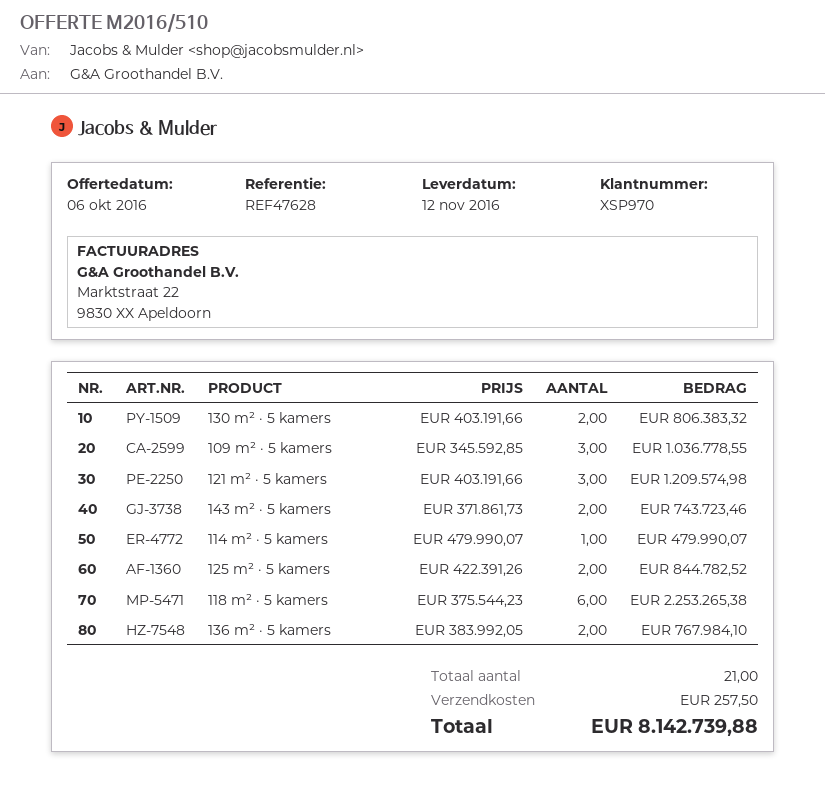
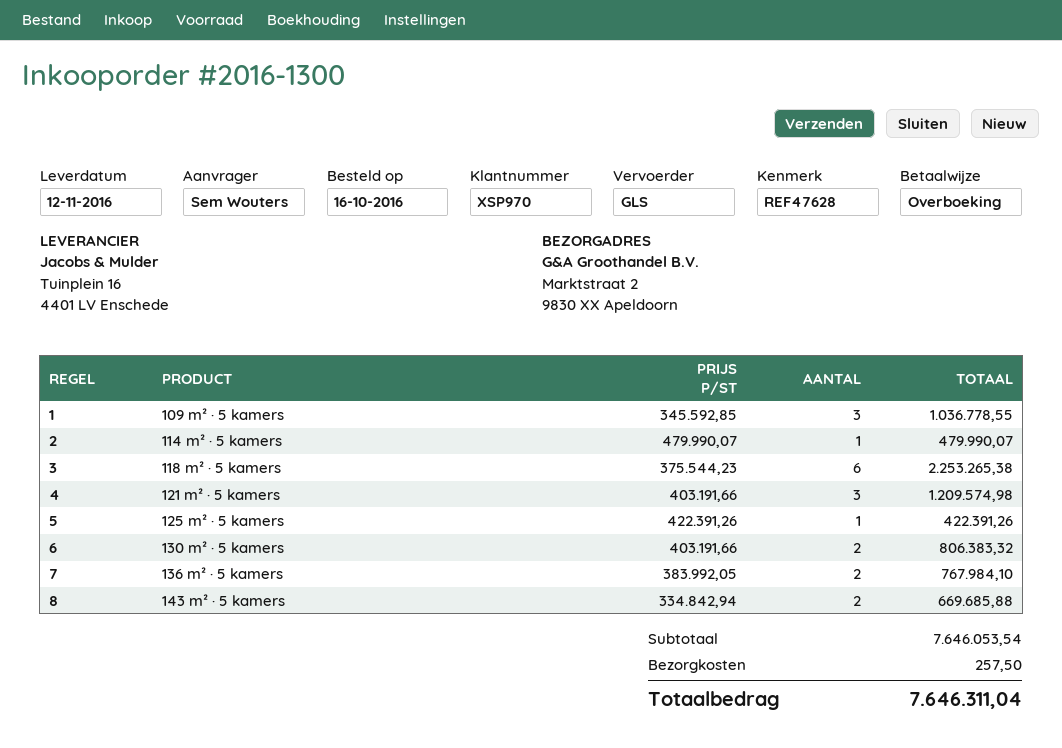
143 m² · 5 kamers: 2 x 371861.73 = 743723.46 -> 2 x 334842.94 = 669685.88
125 m² · 5 kamers: 2 x 422391.26 = 844782.52 -> 1 x 422391.26 = 422391.26
total: 8142739.88 -> 7646311.04

